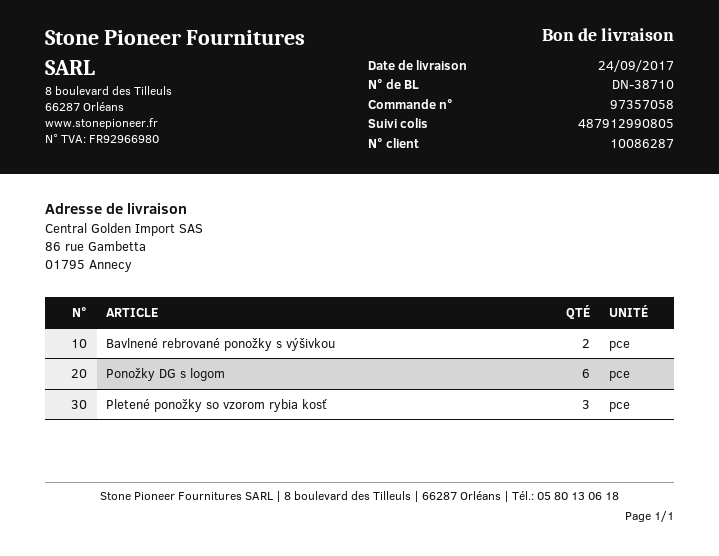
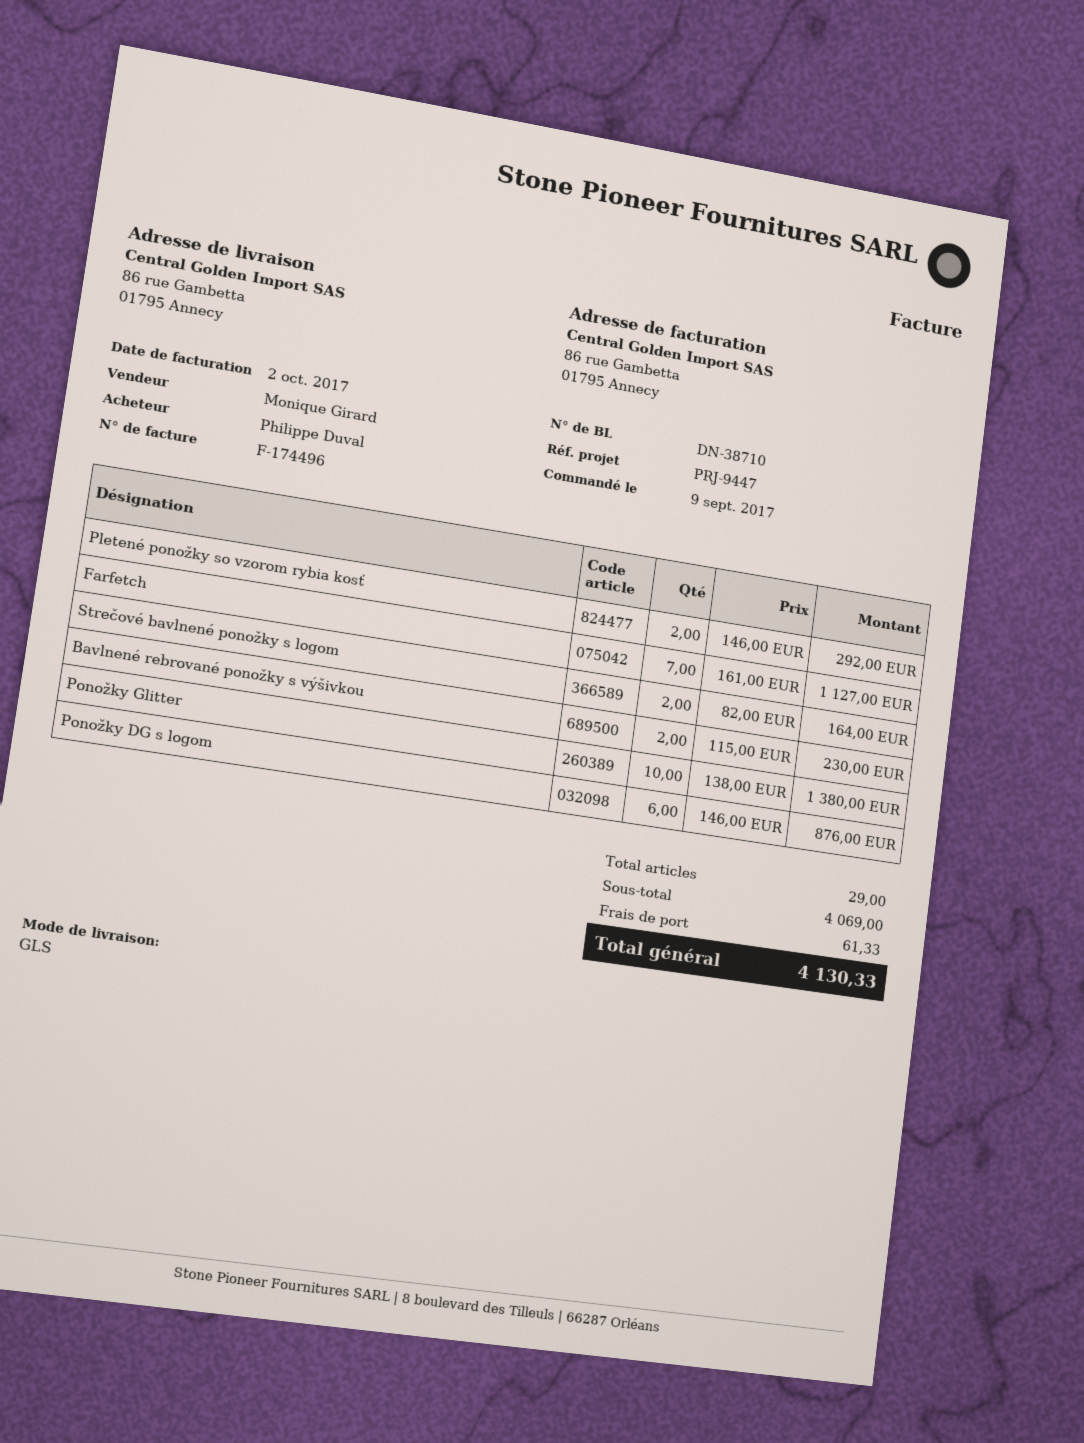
Pletené ponožky so vzorom rybia kosť: 3 -> 2
Farfetch: none -> 7
Strečové bavlnené ponožky s logom: none -> 2
Ponožky Glitter: none -> 10

